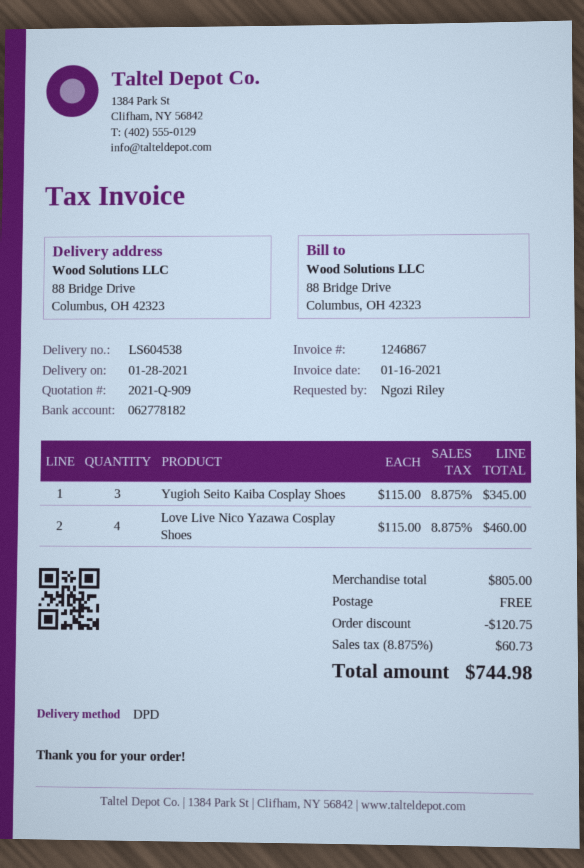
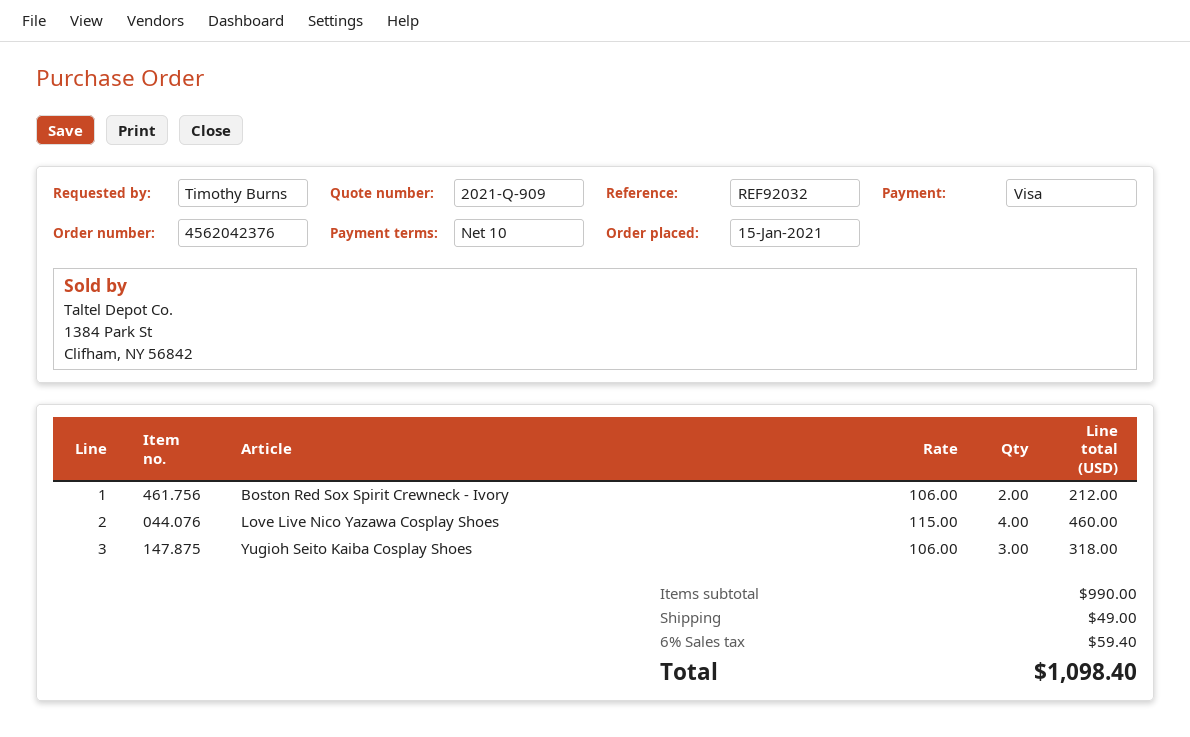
ordered by: Ngozi Riley -> Timothy Burns
Yugioh Seito Kaiba Cosplay Shoes: 3 x 115.00 = 345.00 -> 3 x 106.00 = 318.00
Boston Red Sox Spirit Crewneck - Ivory: none -> 2 x 106.00 = 212.00
subtotal: 805.00 -> 990.00
discount: 120.75 -> none
shipping: 0.00 -> 49.00
tax: 8.875% = 60.73 -> 6% = 59.40
total: 744.98 -> 1098.40

